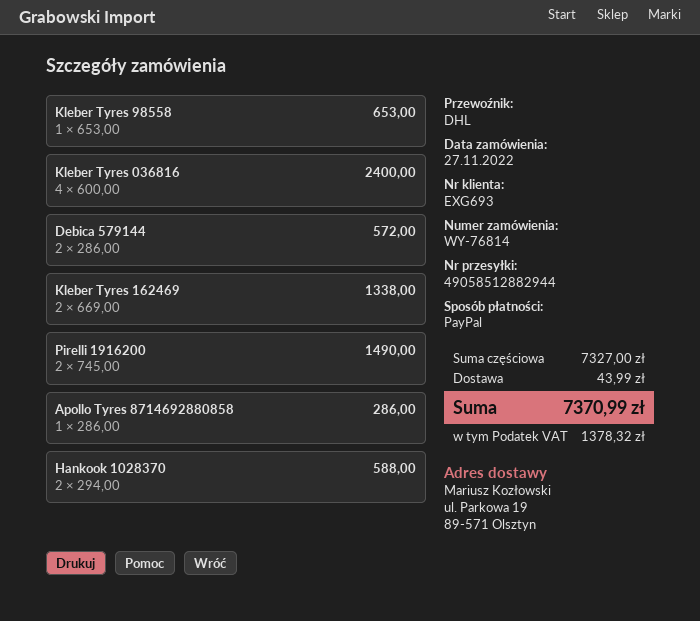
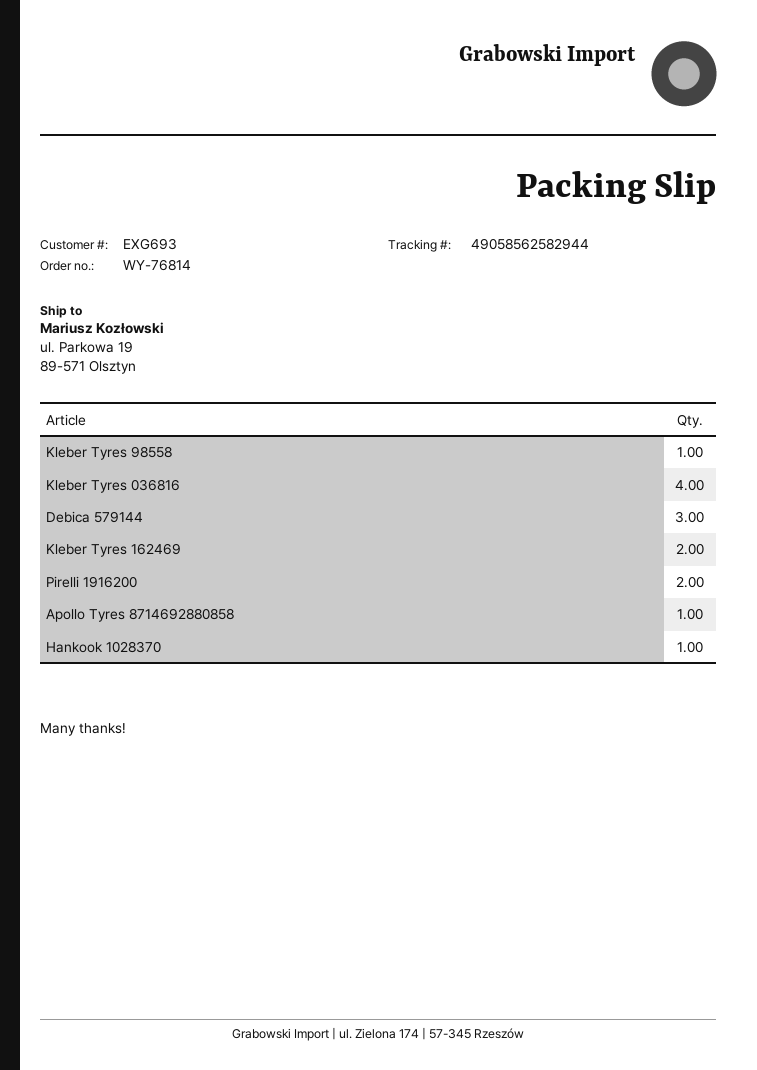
tracking number: 49058512882944 -> 49058562582944
Debica 579144: 2 -> 3
Hankook 1028370: 2 -> 1

